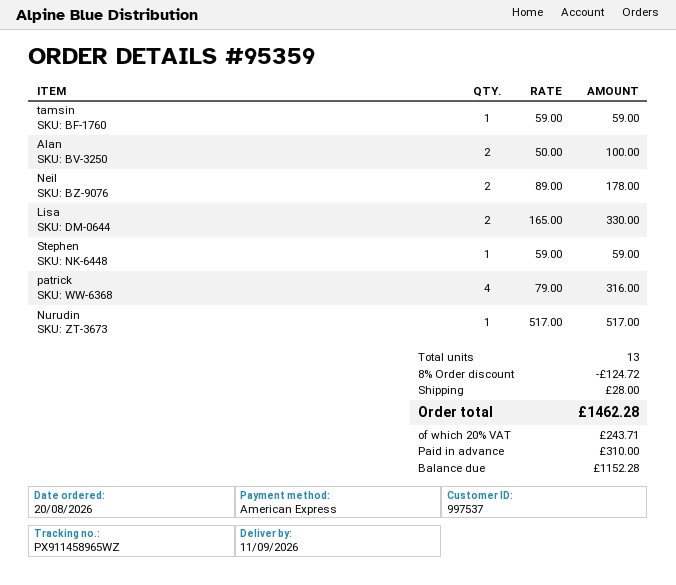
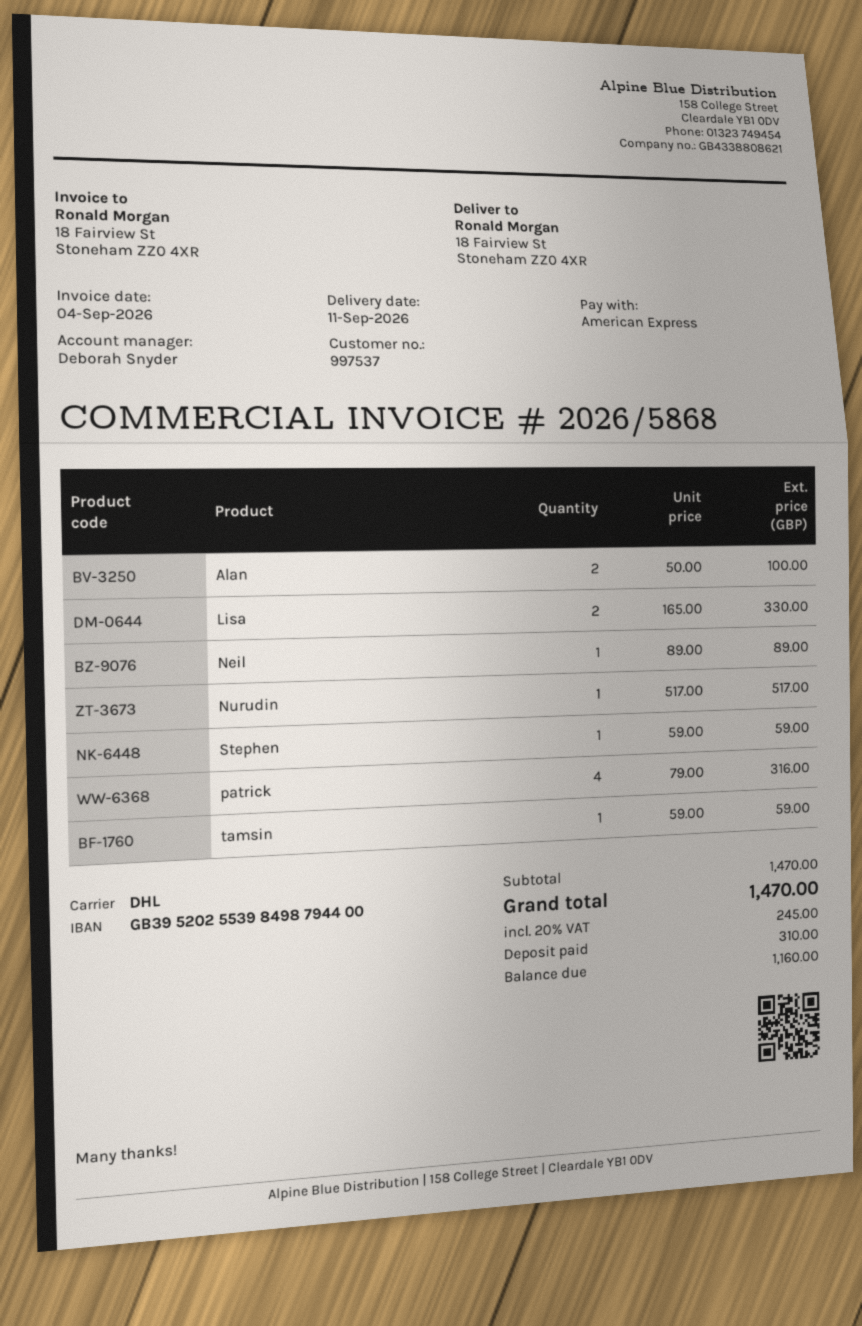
Neil: 2 x 89.00 = 178.00 -> 1 x 89.00 = 89.00
discount: 8% = 124.72 -> none
shipping: 28.00 -> none
tax: 20% = 243.71 -> 20% = 245.00
total: 1462.28 -> 1470.00
balance: 1152.28 -> 1160.00

